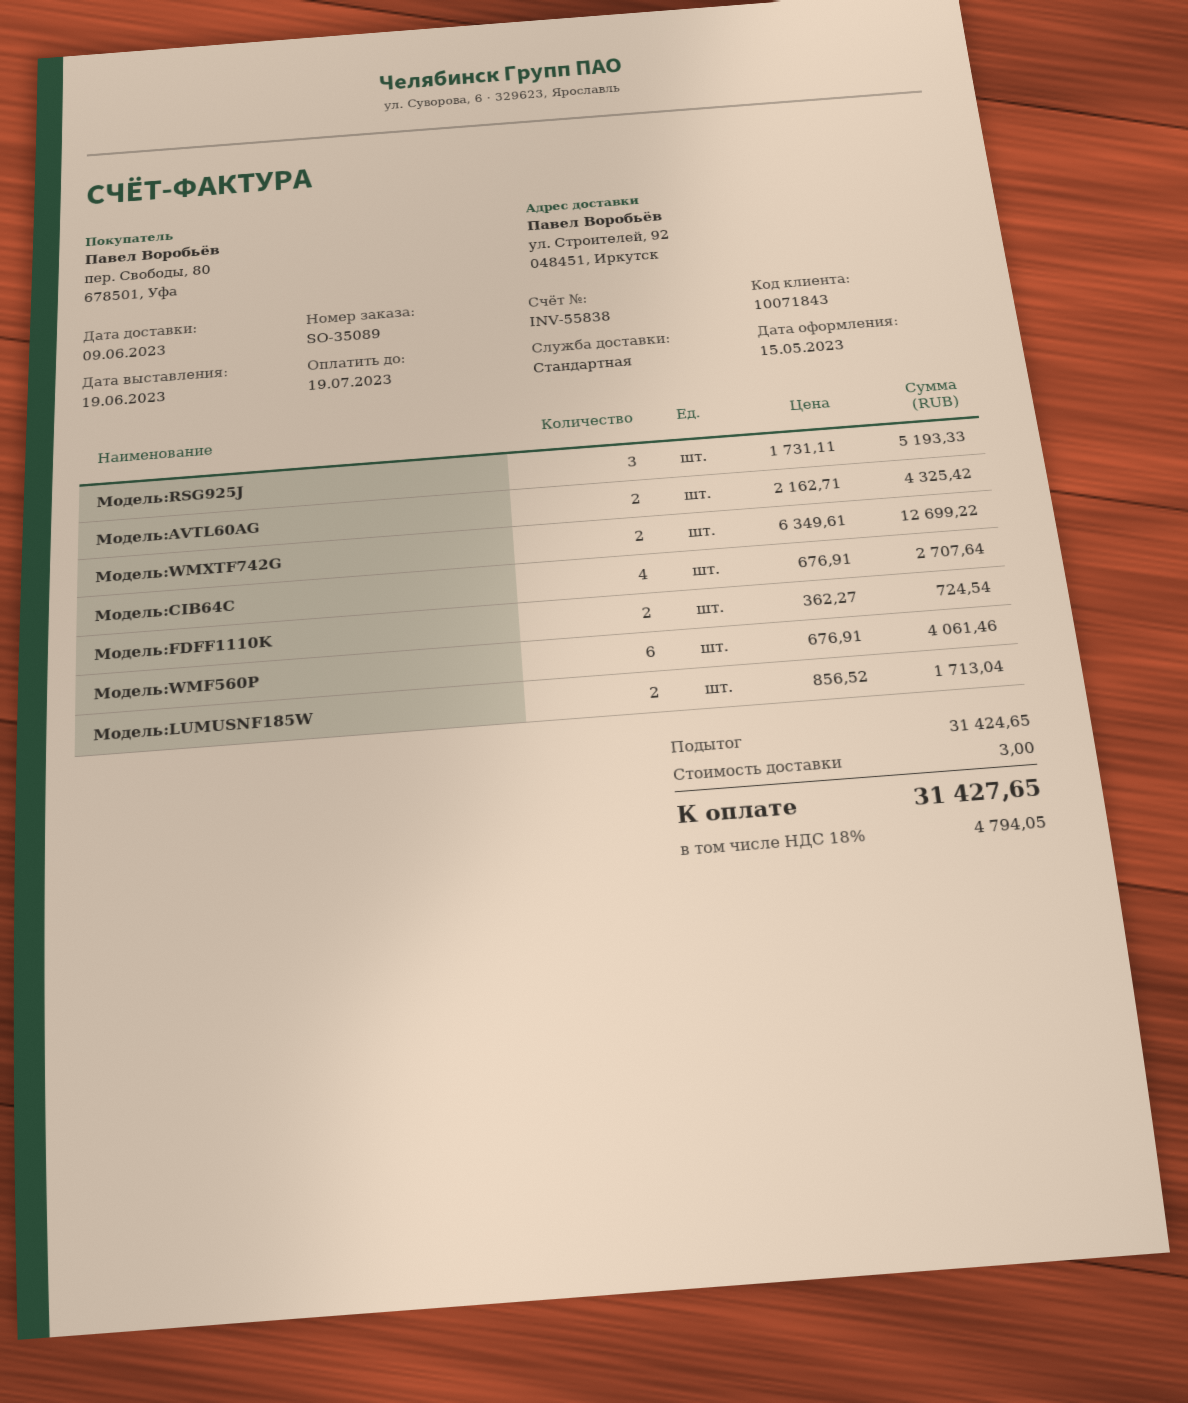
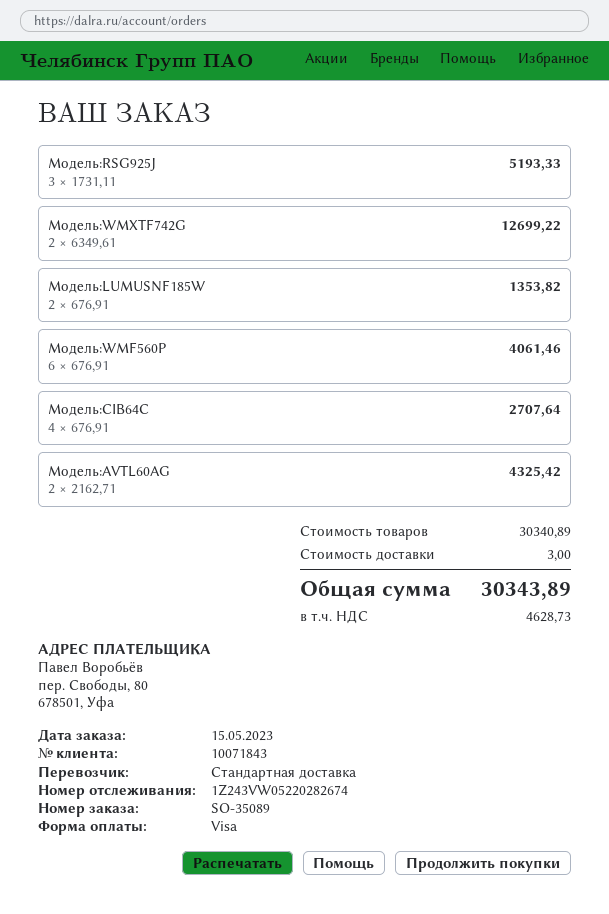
Модель:FDFF1110K: 2 x 362.27 = 724.54 -> none
Модель:LUMUSNF185W: 2 x 856.52 = 1713.04 -> 2 x 676.91 = 1353.82
subtotal: 31424.65 -> 30340.89
tax: 4794.05 -> 4628.73
total: 31427.65 -> 30343.89

